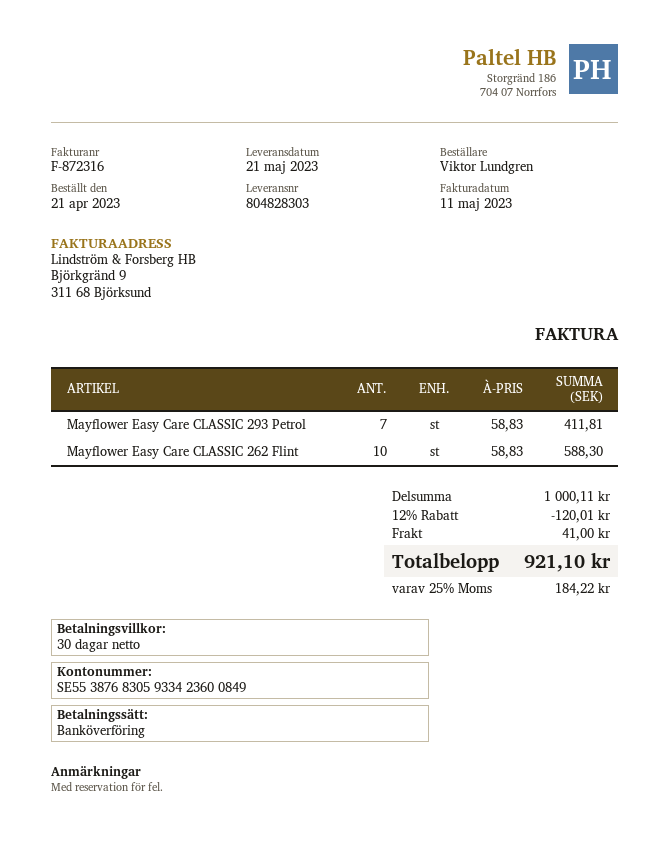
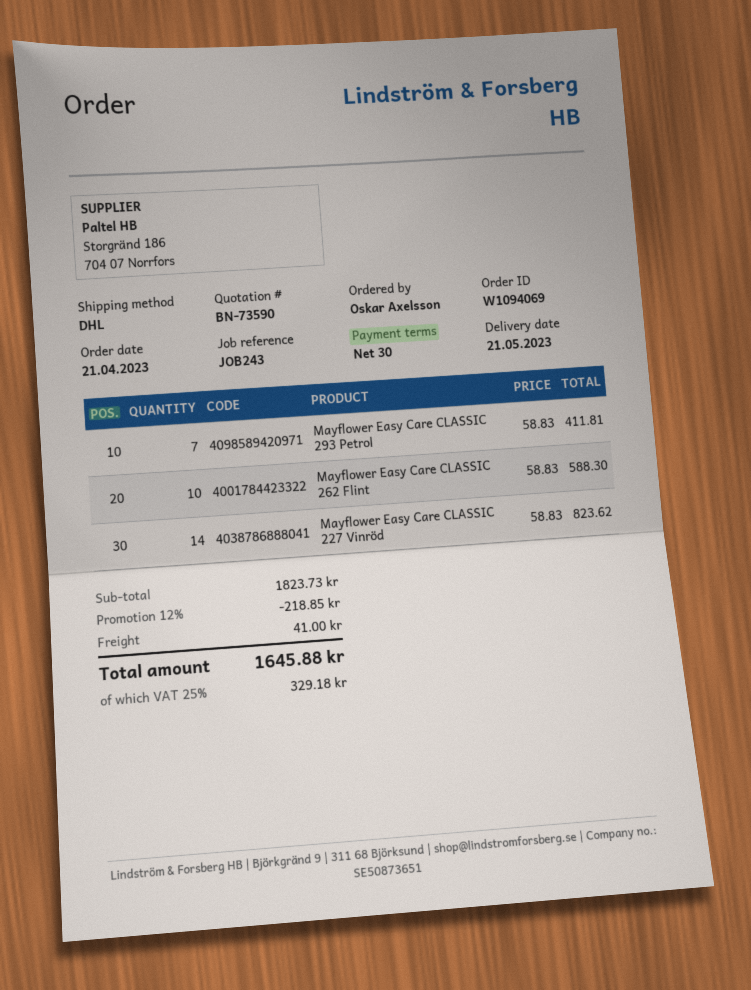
ordered by: Viktor Lundgren -> Oskar Axelsson
Mayflower Easy Care CLASSIC 227 Vinröd: none -> 14 x 58.83 = 823.62
subtotal: 1000.11 -> 1823.73
discount: 12% = 120.01 -> 12% = 218.85
tax: 25% = 184.22 -> 25% = 329.18
total: 921.10 -> 1645.88

